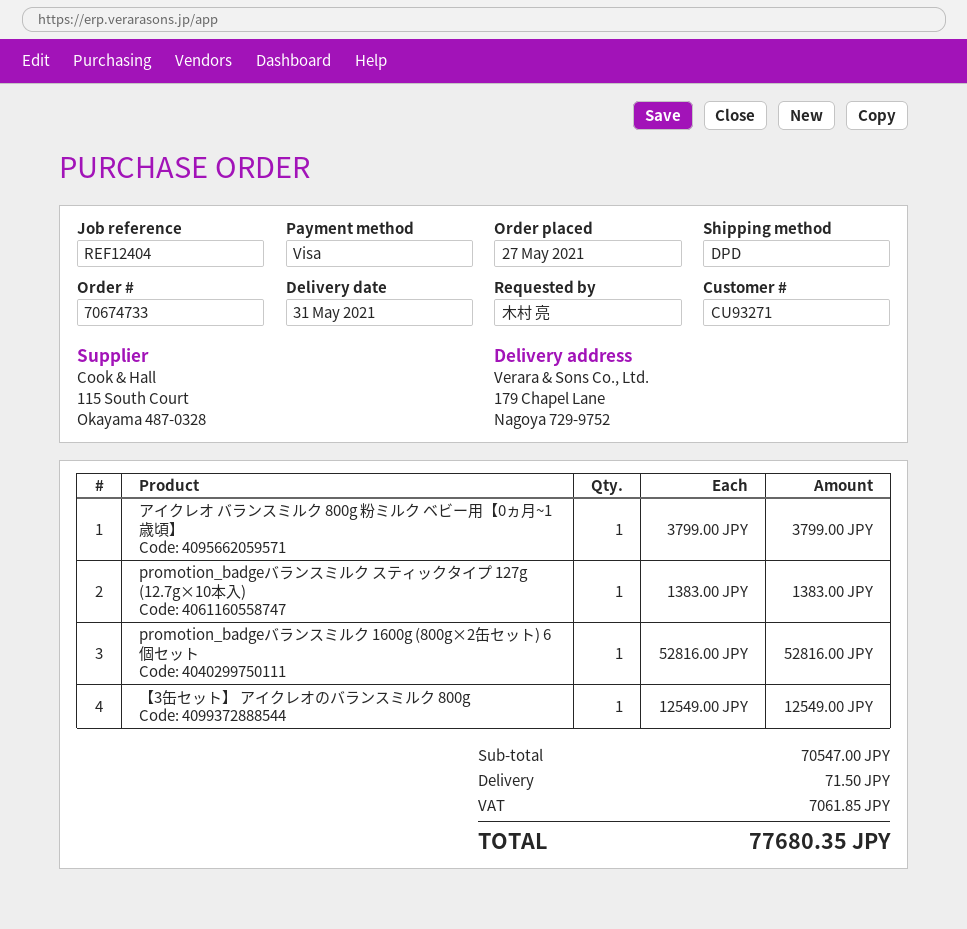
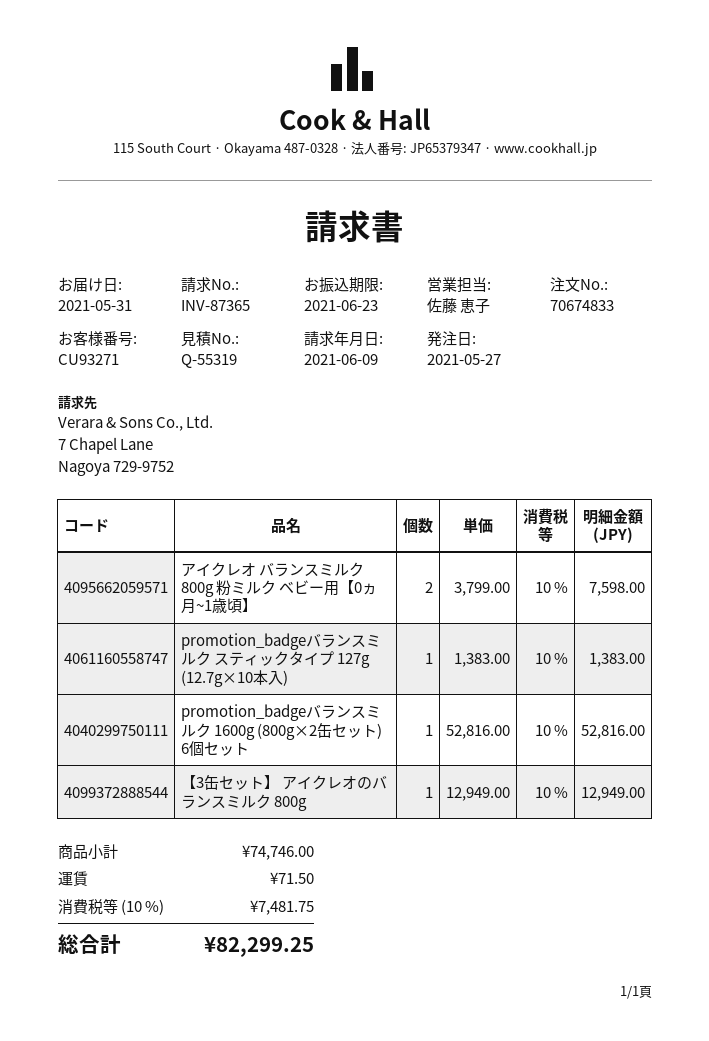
order number: 70674733 -> 70674833
アイクレオ バランスミルク 800g 粉ミルク ベビー用【0ヵ月~1歳頃】: 1 x 3799.00 = 3799.00 -> 2 x 3799.00 = 7598.00
【3缶セット】 アイクレオのバランスミルク 800g: 1 x 12549.00 = 12549.00 -> 1 x 12949.00 = 12949.00
subtotal: 70547.00 -> 74746.00
tax: 7061.85 -> 7481.75
total: 77680.35 -> 82299.25

